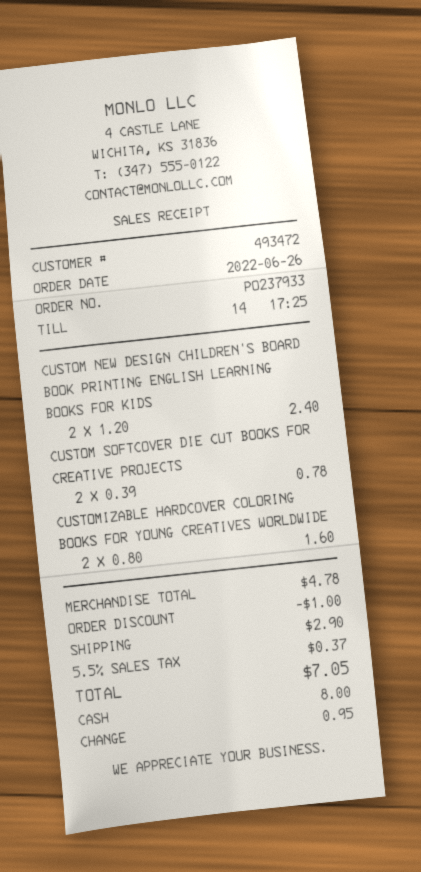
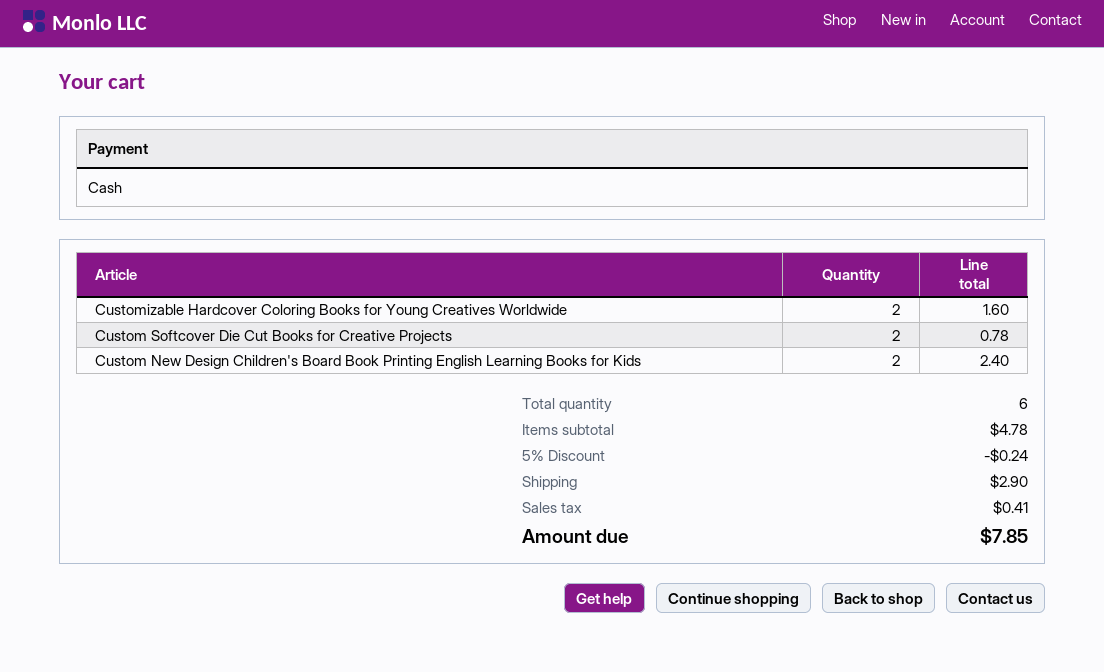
discount: 1.00 -> 0.24
tax: 0.37 -> 0.41
total: 7.05 -> 7.85

